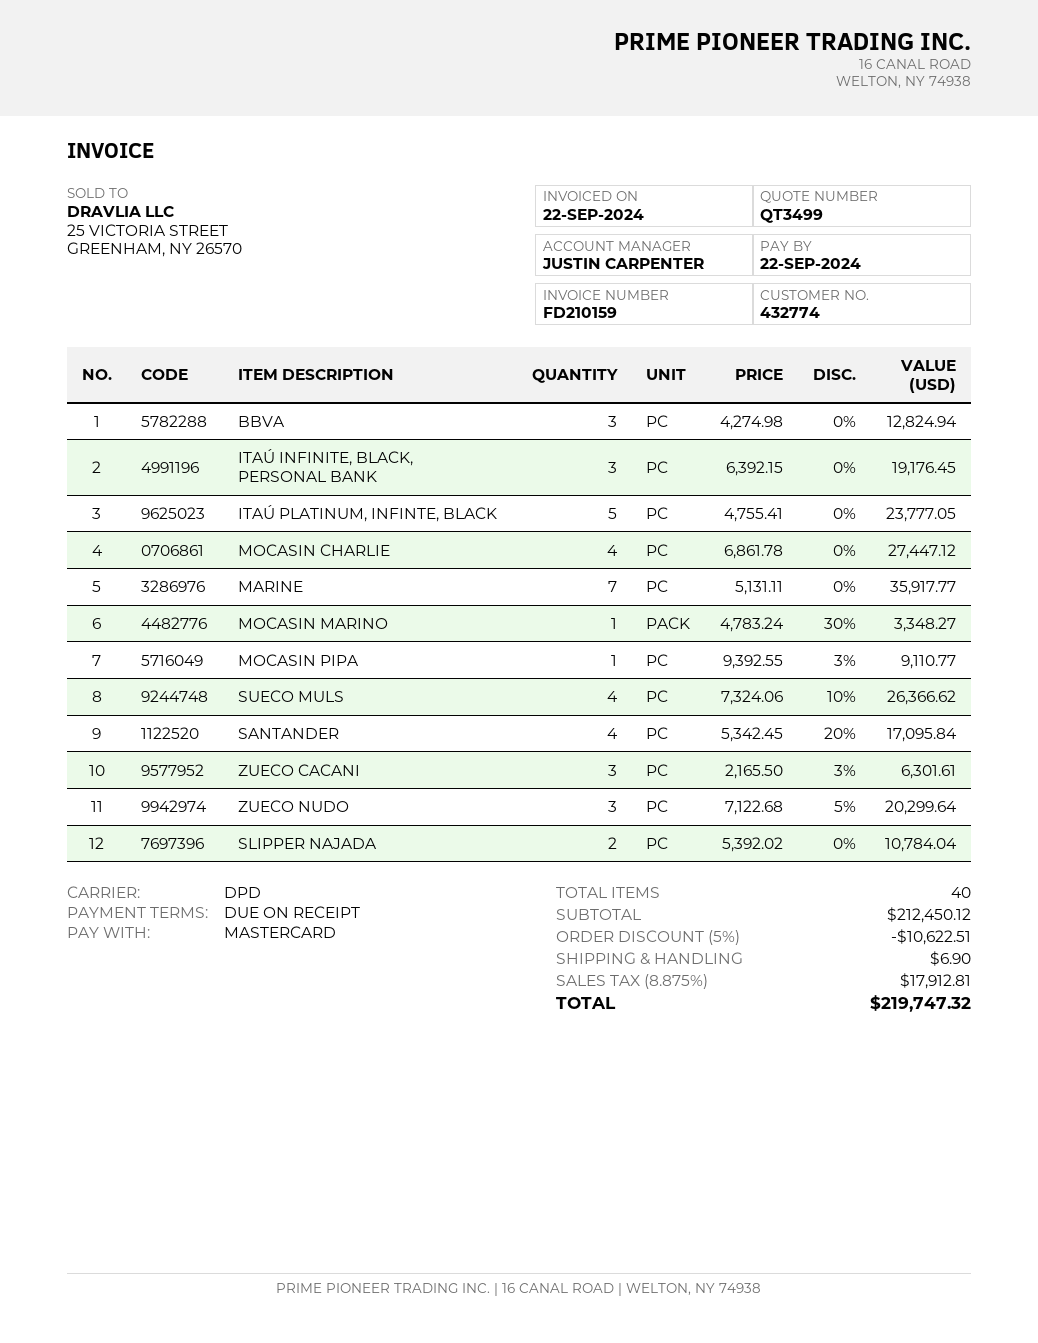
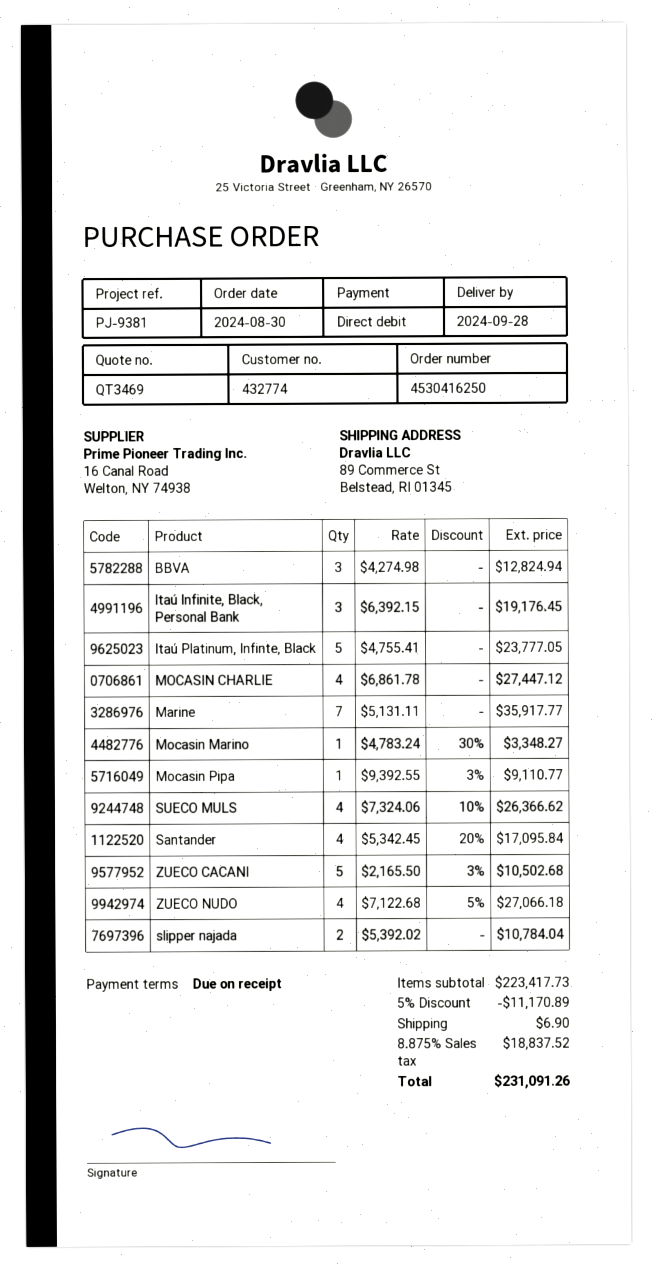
quote number: QT3499 -> QT3469
payment method: Mastercard -> direct debit
ZUECO CACANI: 3 x 2165.50 - 3% = 6301.61 -> 5 x 2165.50 - 3% = 10502.68
ZUECO NUDO: 3 x 7122.68 - 5% = 20299.64 -> 4 x 7122.68 - 5% = 27066.18
subtotal: 212450.12 -> 223417.73
discount: 5% = 10622.51 -> 5% = 11170.89
tax: 8.875% = 17912.81 -> 8.875% = 18837.52
total: 219747.32 -> 231091.26

